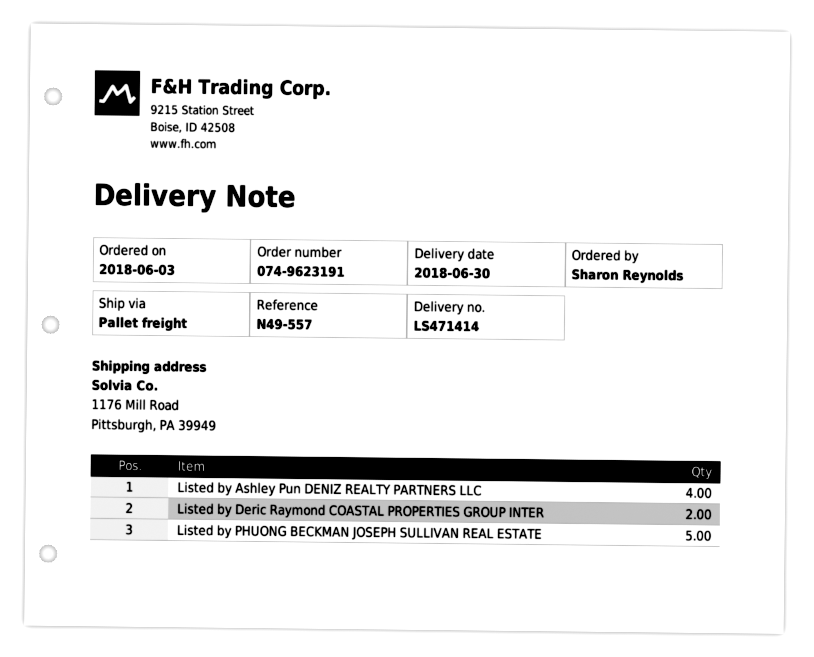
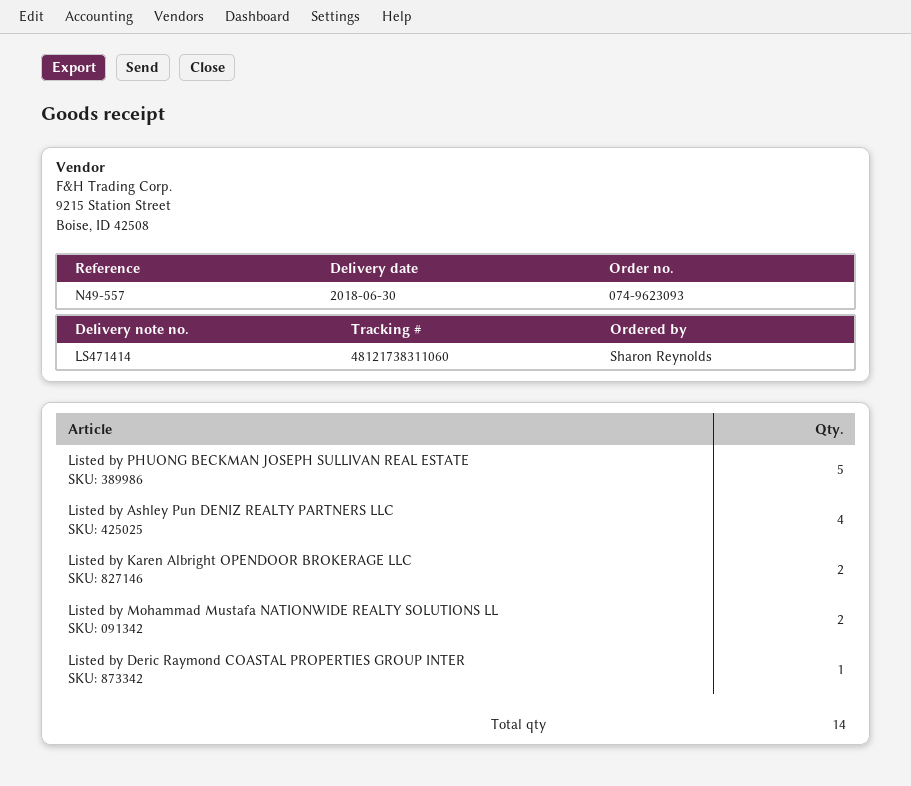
order number: 074-9623191 -> 074-9623093
Listed by Deric Raymond COASTAL PROPERTIES GROUP INTER: 2 -> 1
Listed by Karen Albright OPENDOOR BROKERAGE LLC: none -> 2
Listed by Mohammad Mustafa NATIONWIDE REALTY SOLUTIONS LL: none -> 2

